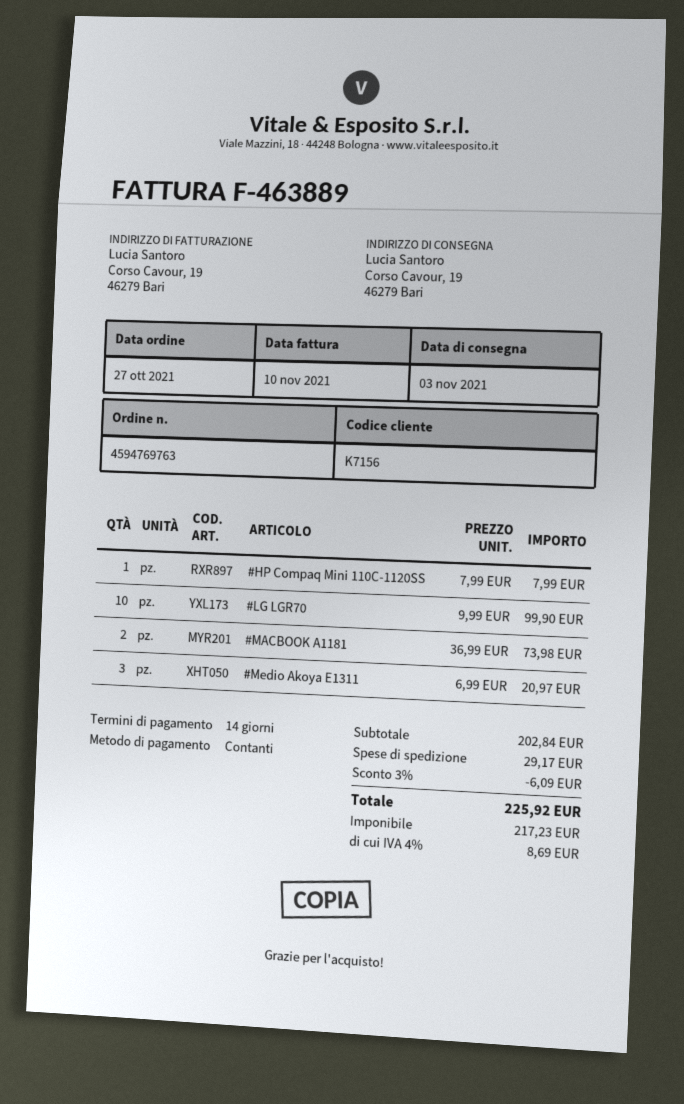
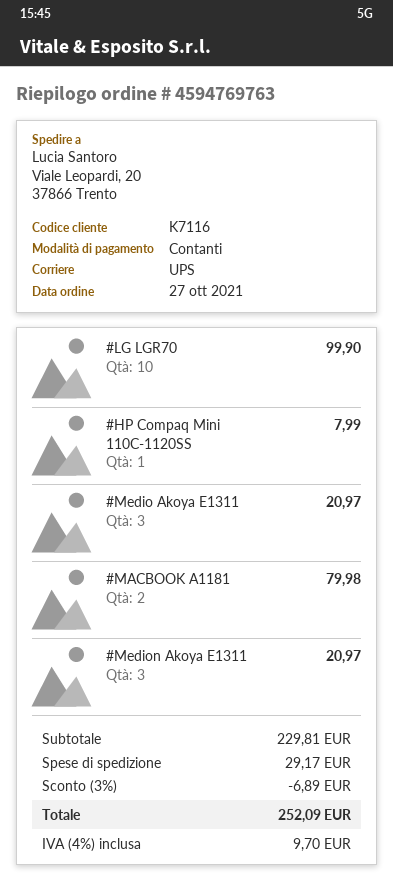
customer number: K7156 -> K7116
ship to: Corso Cavour, 19, 46279 Bari -> Viale Leopardi, 20, 37866 Trento
#MACBOOK A1181: 2 for 73.98 -> 2 for 79.98
#Medion Akoya E1311: none -> 3 for 20.97
subtotal: 202.84 -> 229.81
discount: 3% = 6.09 -> 3% = 6.89
tax: 4% = 8.69 -> 4% = 9.70
total: 225.92 -> 252.09

